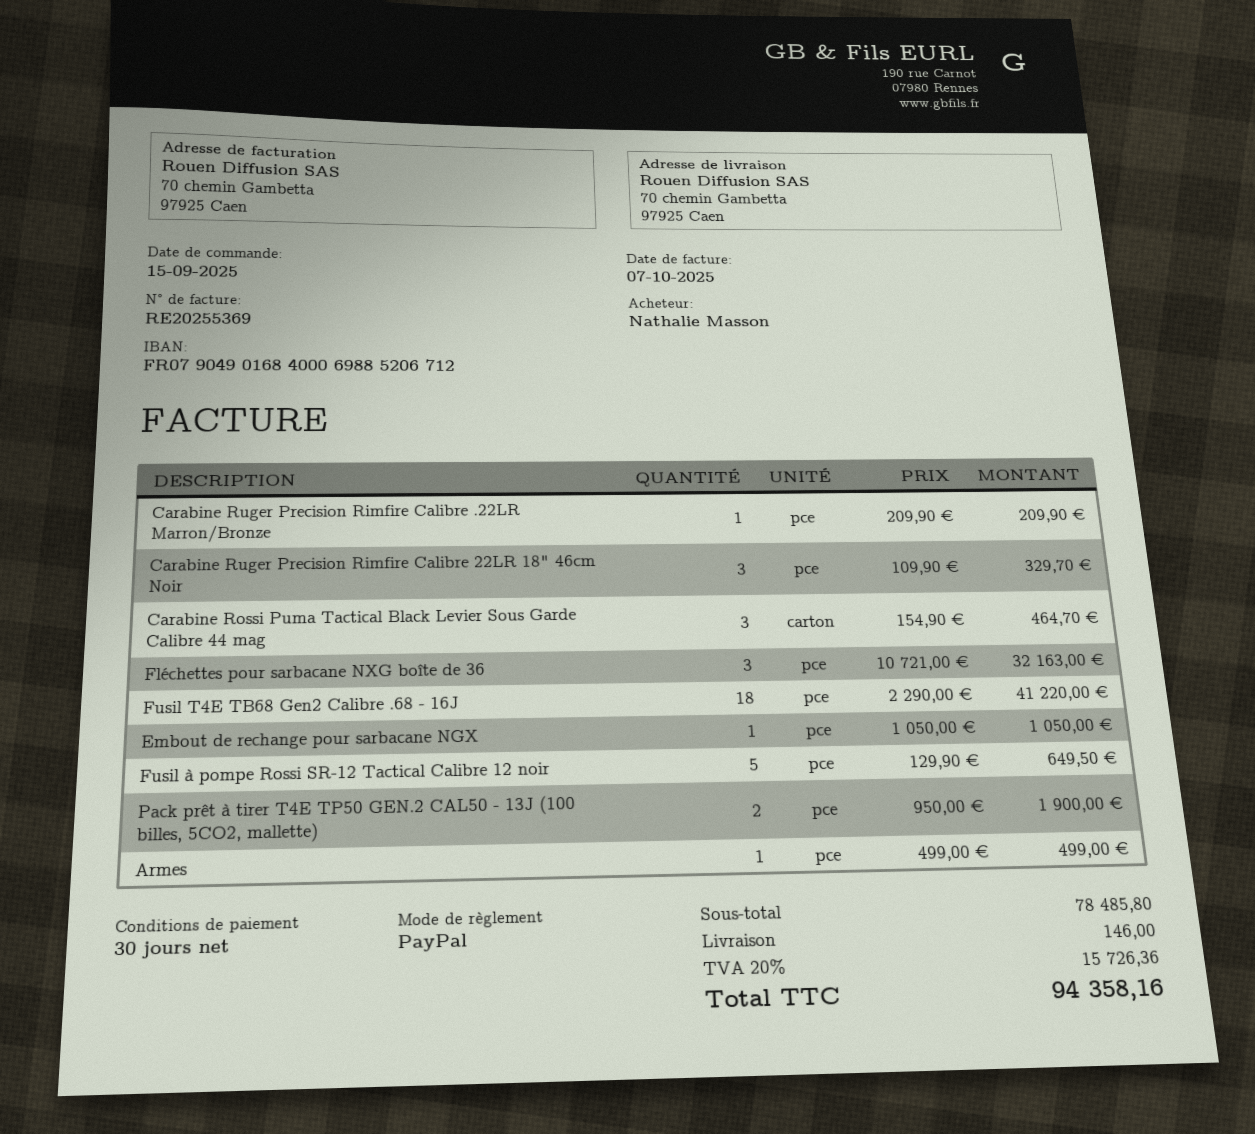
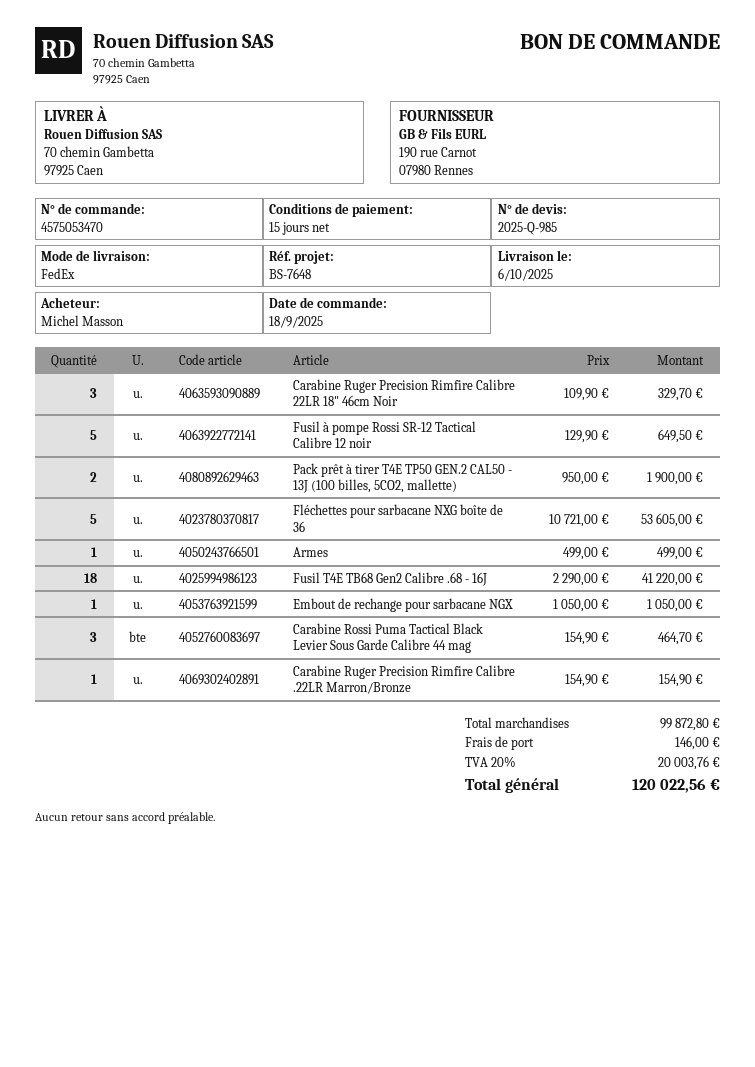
order date: 2025-09-15 -> 2025-09-18
payment terms: 30 days -> 15 days
ordered by: Nathalie Masson -> Michel Masson
Carabine Ruger Precision Rimfire Calibre .22LR Marron/Bronze: 1 x 209.90 = 209.90 -> 1 x 154.90 = 154.90
Fléchettes pour sarbacane NXG boîte de 36: 3 x 10721.00 = 32163.00 -> 5 x 10721.00 = 53605.00
subtotal: 78485.80 -> 99872.80
tax: 20% = 15726.36 -> 20% = 20003.76
total: 94358.16 -> 120022.56

